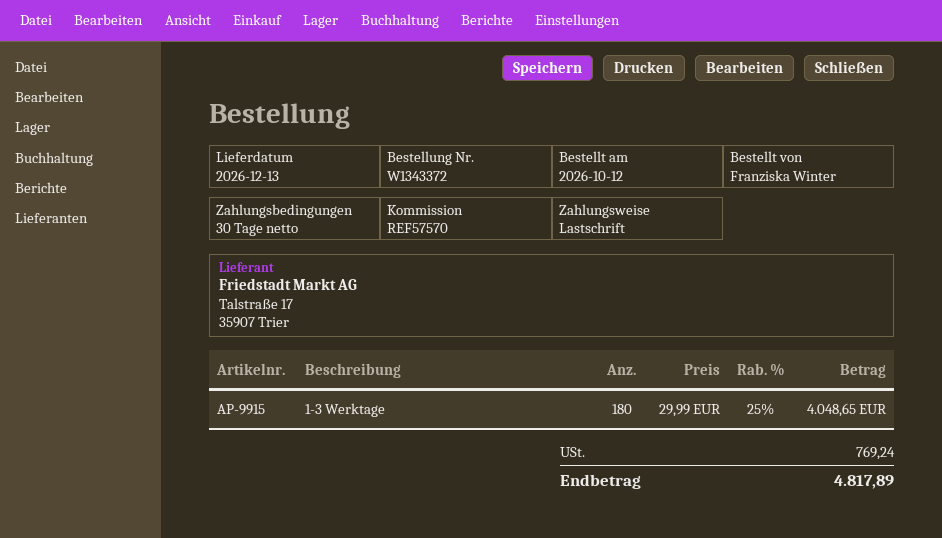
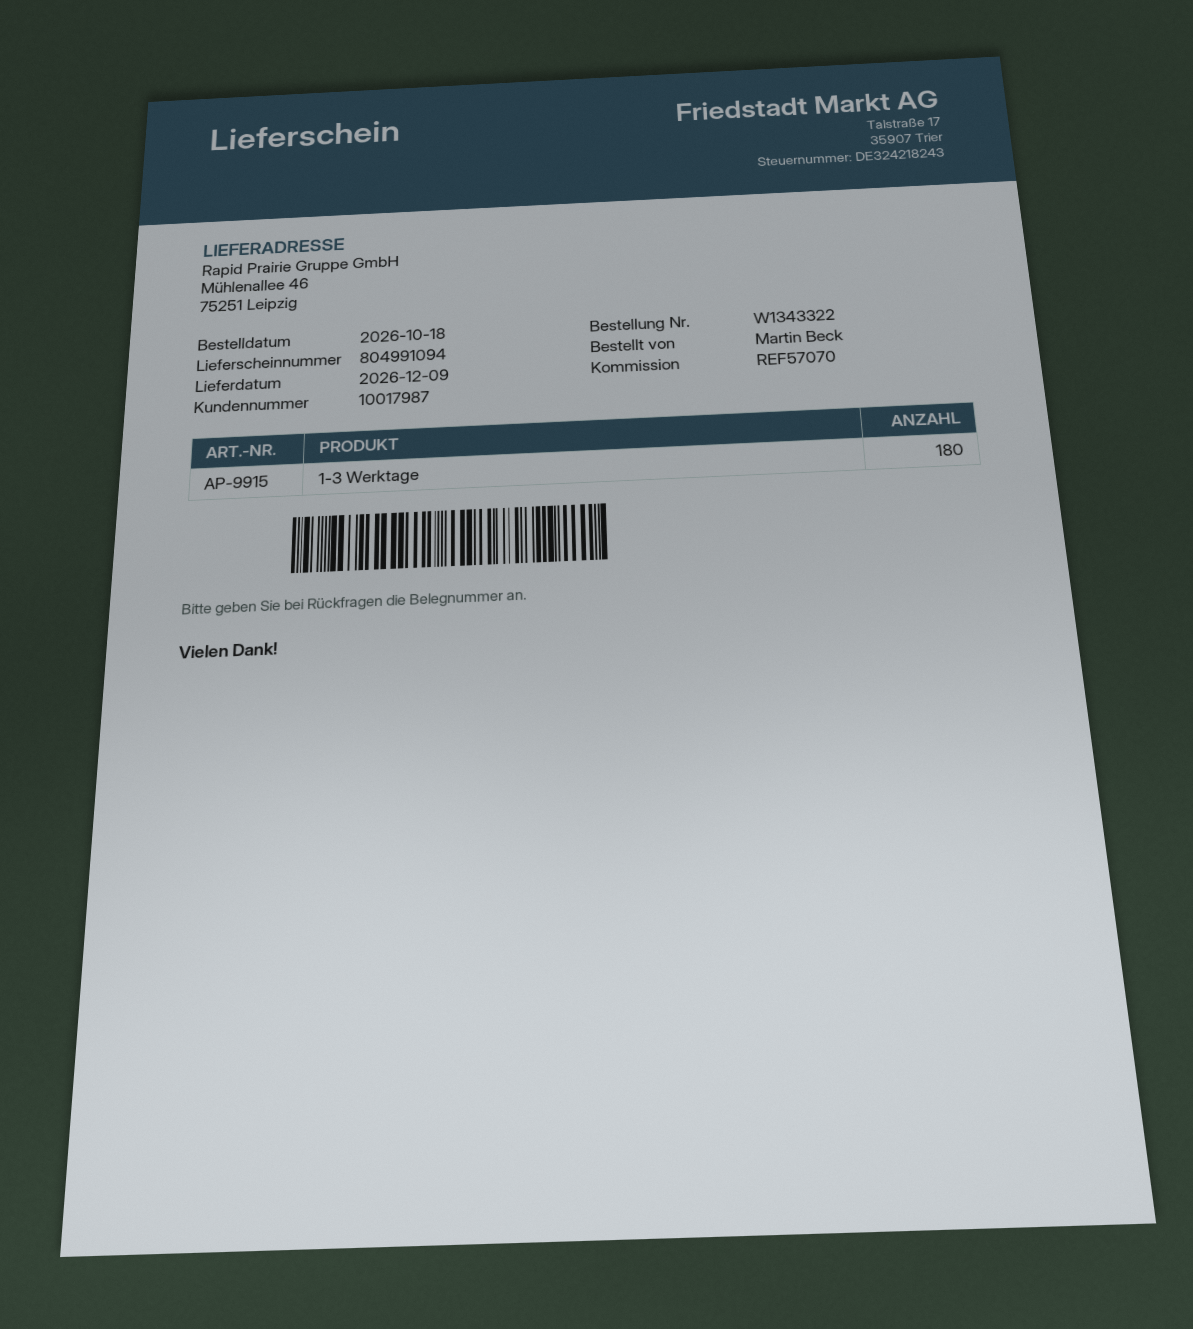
order number: W1343372 -> W1343322
order date: 2026-10-12 -> 2026-10-18
delivery date: 2026-12-13 -> 2026-12-09
reference: REF57570 -> REF57070
ordered by: Franziska Winter -> Martin Beck

